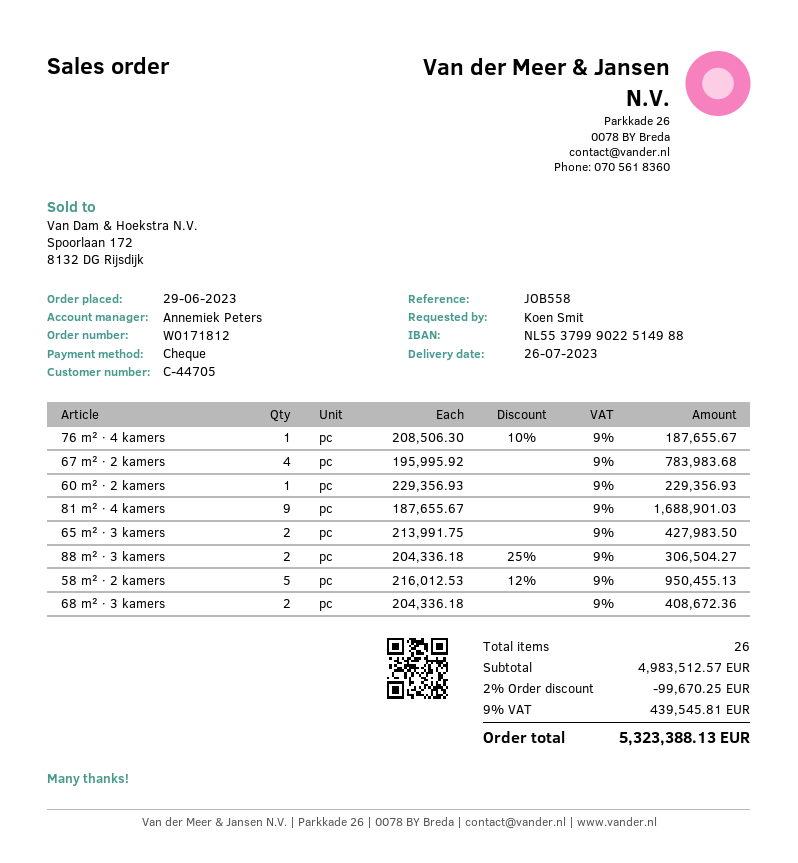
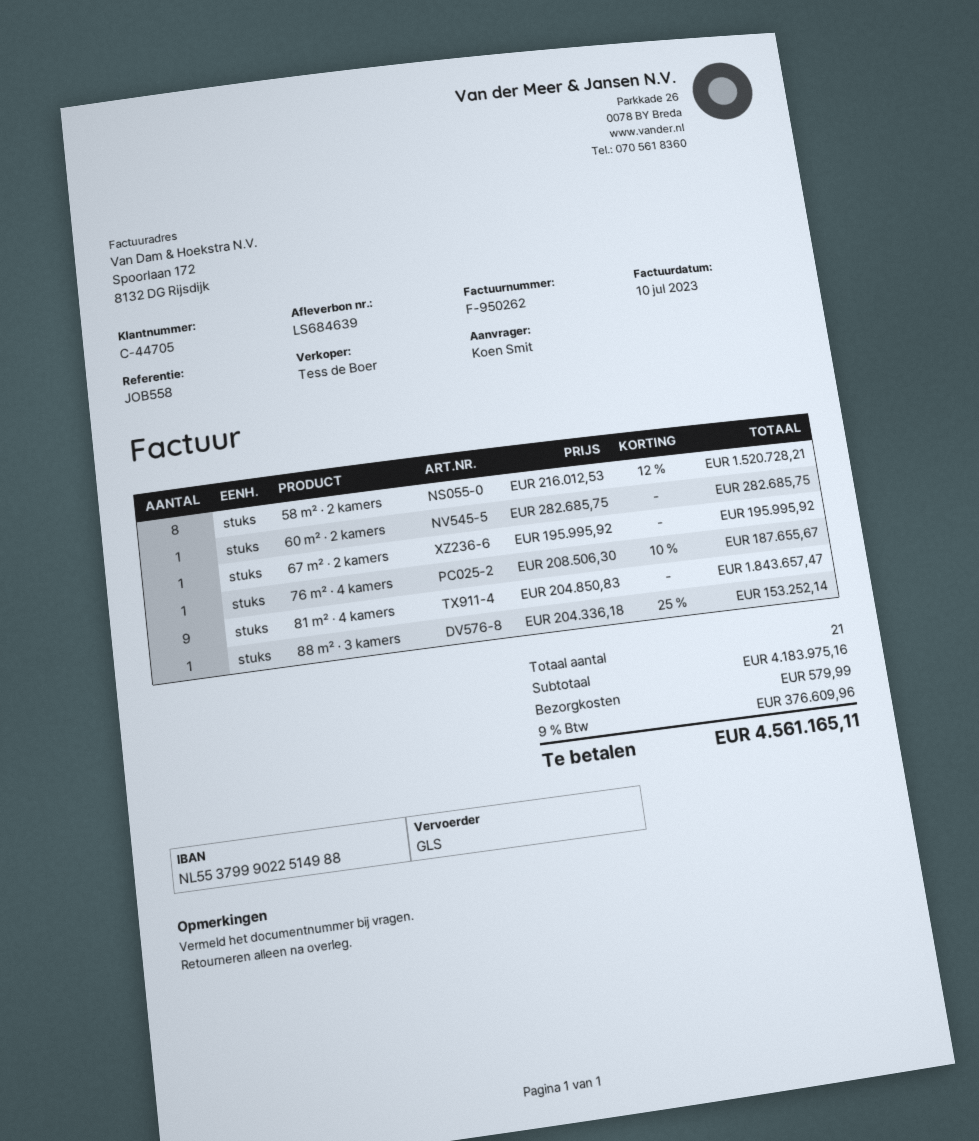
sales rep: Annemiek Peters -> Tess de Boer
67 m² · 2 kamers: 4 x 195995.92 = 783983.68 -> 1 x 195995.92 = 195995.92
60 m² · 2 kamers: 1 x 229356.93 = 229356.93 -> 1 x 282685.75 = 282685.75
81 m² · 4 kamers: 9 x 187655.67 = 1688901.03 -> 9 x 204850.83 = 1843657.47
65 m² · 3 kamers: 2 x 213991.75 = 427983.50 -> none
88 m² · 3 kamers: 2 x 204336.18 - 25% = 306504.27 -> 1 x 204336.18 - 25% = 153252.14
58 m² · 2 kamers: 5 x 216012.53 - 12% = 950455.13 -> 8 x 216012.53 - 12% = 1520728.21
68 m² · 3 kamers: 2 x 204336.18 = 408672.36 -> none
total quantity: 26 -> 21
subtotal: 4983512.57 -> 4183975.16
discount: 2% = 99670.25 -> none
shipping: none -> 579.99
tax: 9% = 439545.81 -> 9% = 376609.96
total: 5323388.13 -> 4561165.11

